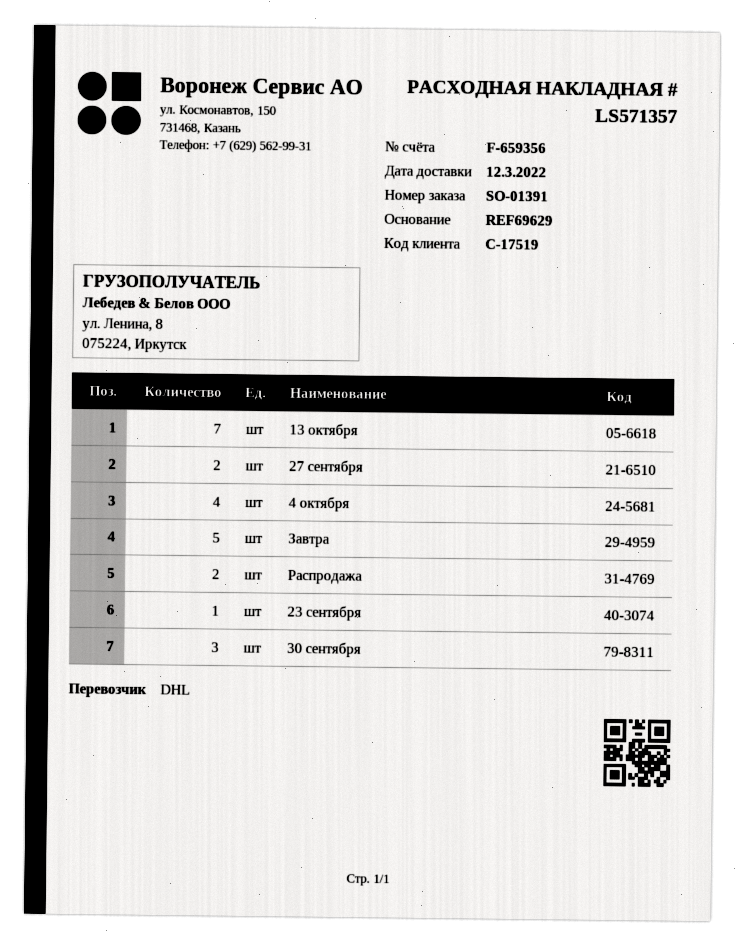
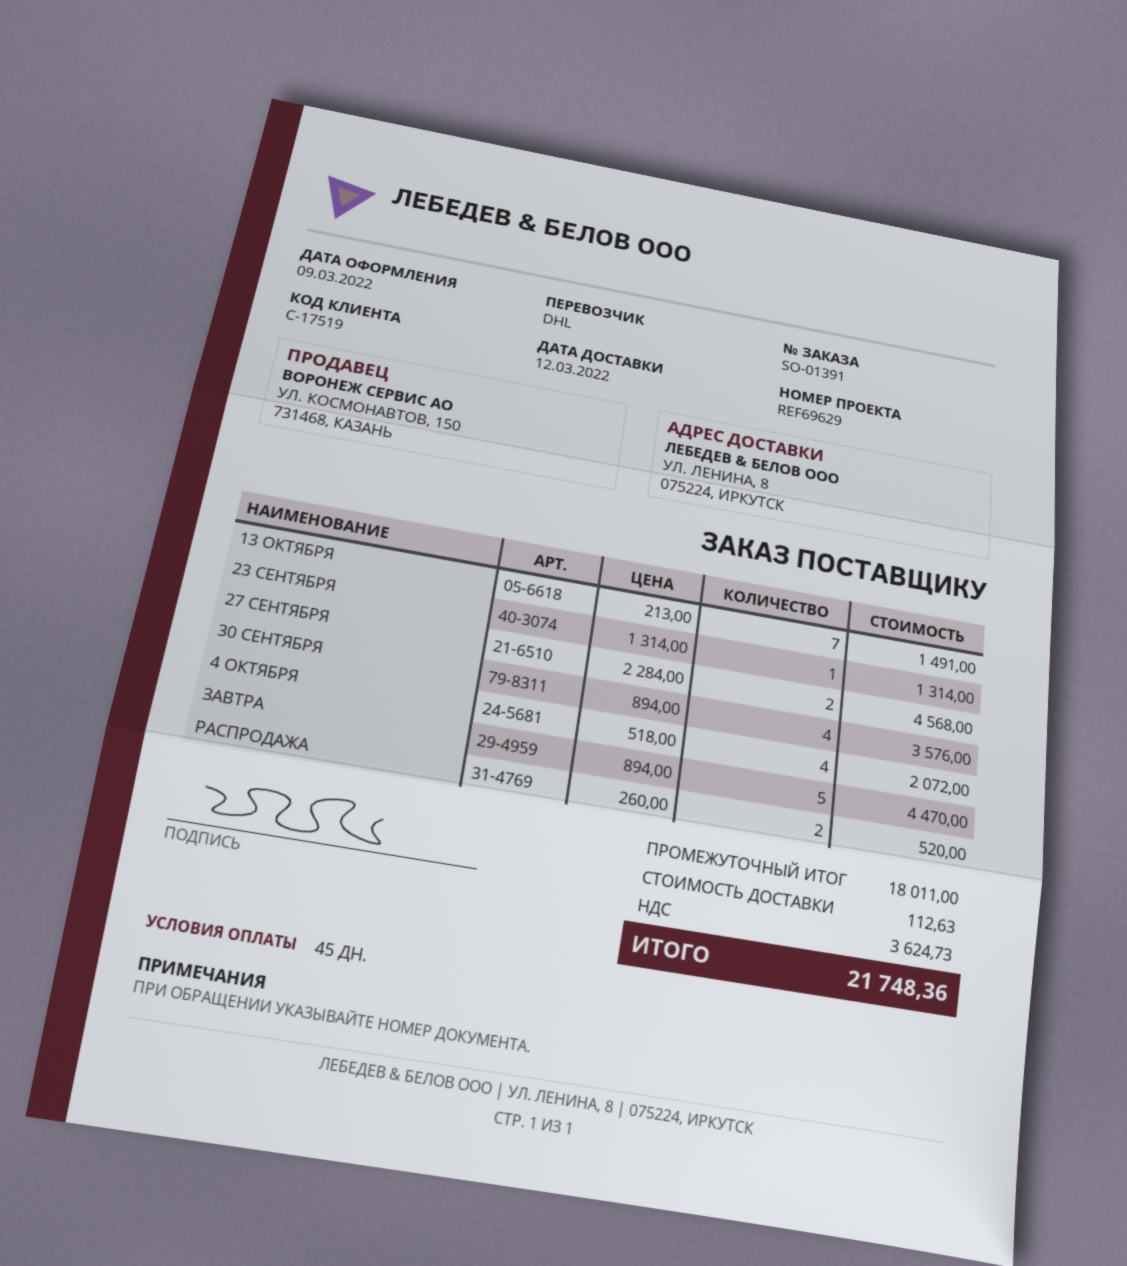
30 сентября: 3 -> 4

